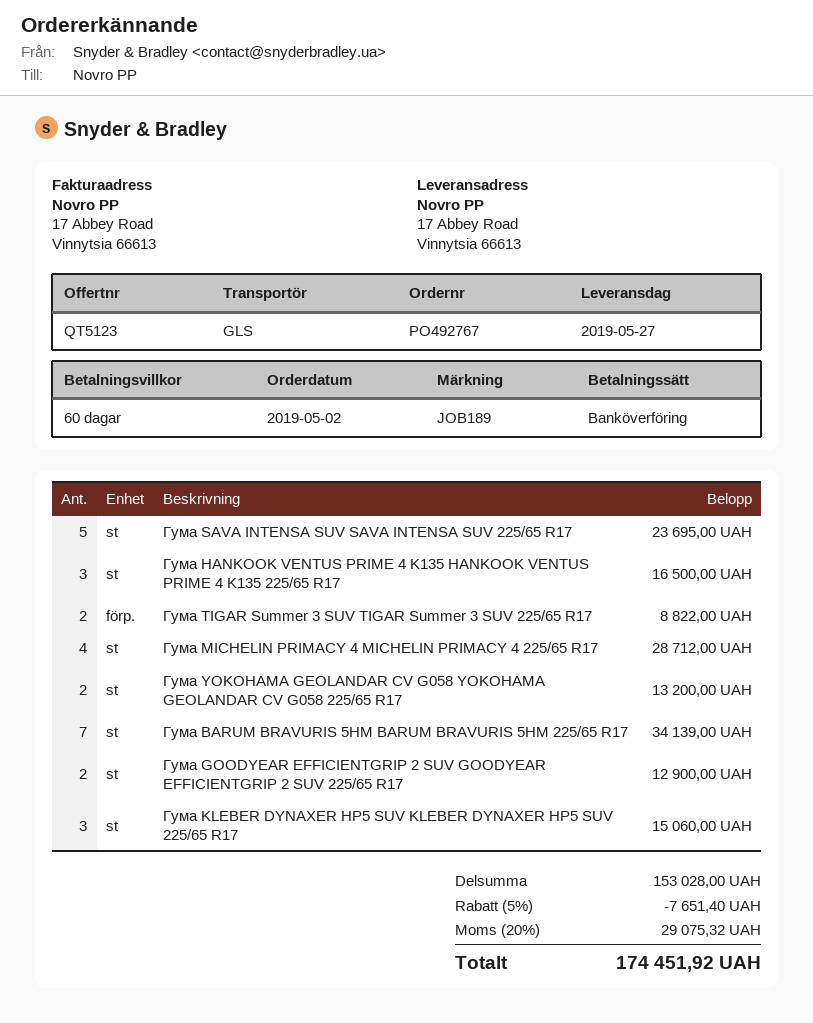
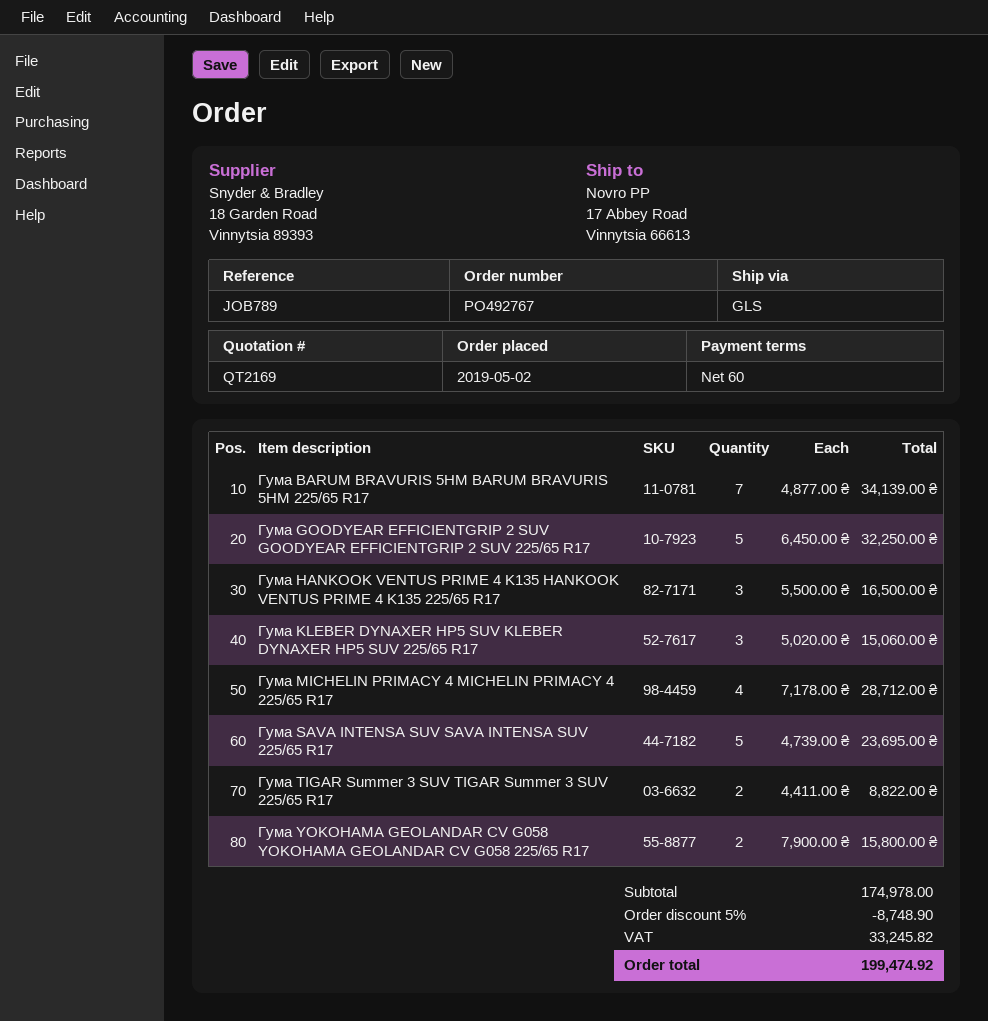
quote number: QT5123 -> QT2169
reference: JOB189 -> JOB789
Гума YOKOHAMA GEOLANDAR CV G058 YOKOHAMA GEOLANDAR CV G058 225/65 R17: 2 for 13200.00 -> 2 for 15800.00
Гума GOODYEAR EFFICIENTGRIP 2 SUV GOODYEAR EFFICIENTGRIP 2 SUV 225/65 R17: 2 for 12900.00 -> 5 for 32250.00
subtotal: 153028.00 -> 174978.00
discount: 5% = 7651.40 -> 5% = 8748.90
tax: 29075.32 -> 33245.82
total: 174451.92 -> 199474.92

